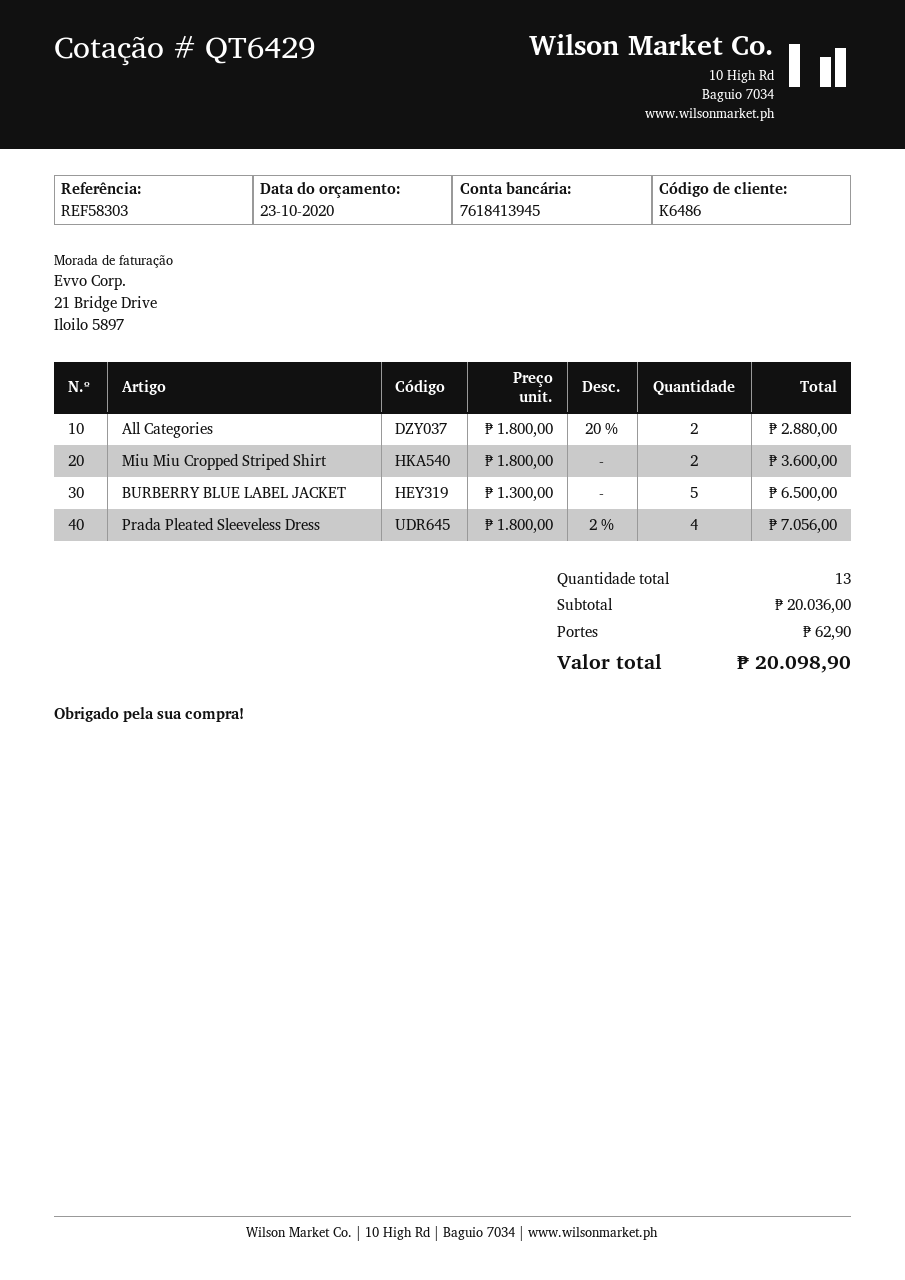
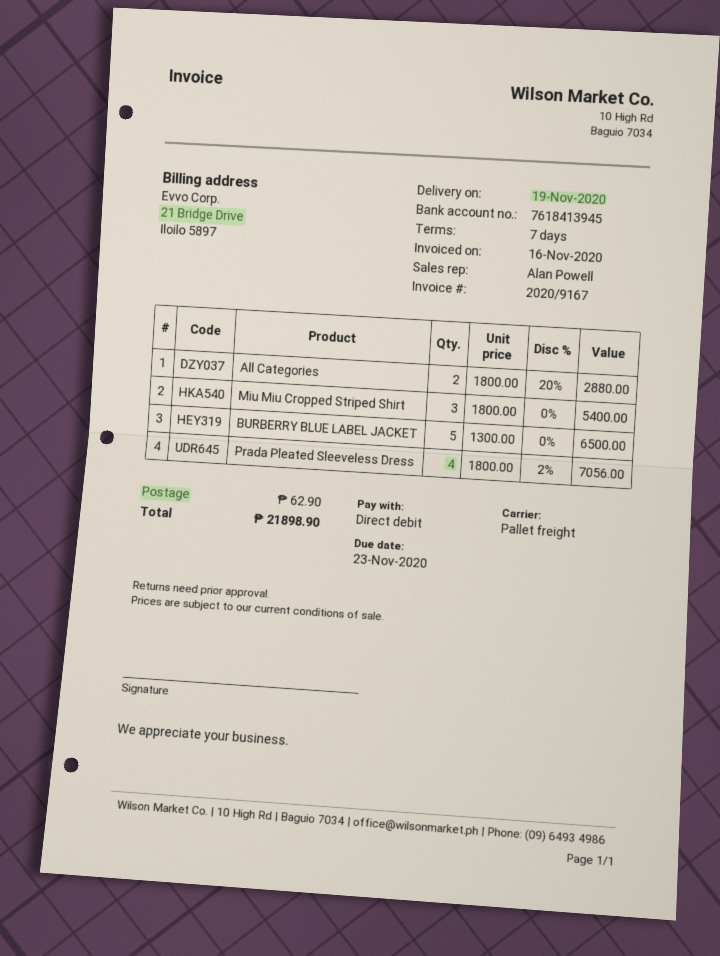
Miu Miu Cropped Striped Shirt: 2 x 1800.00 = 3600.00 -> 3 x 1800.00 = 5400.00
total: 20098.90 -> 21898.90

